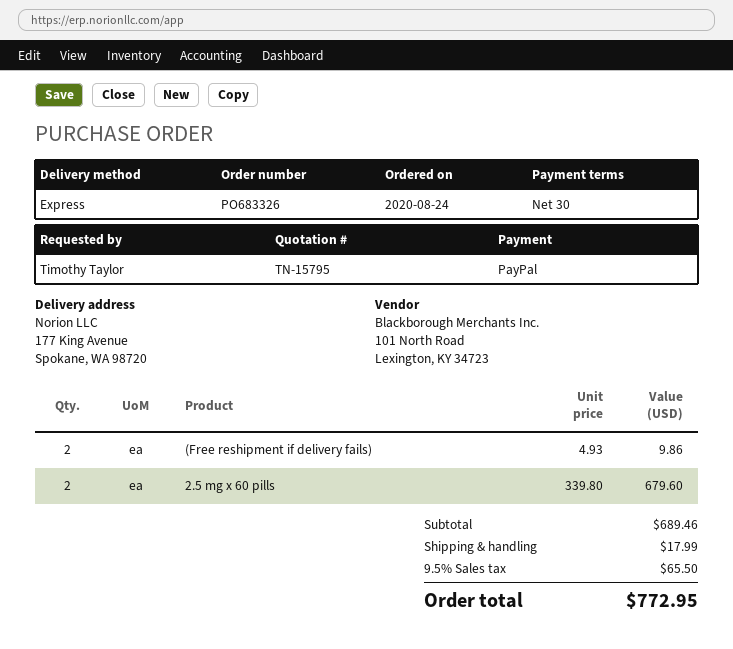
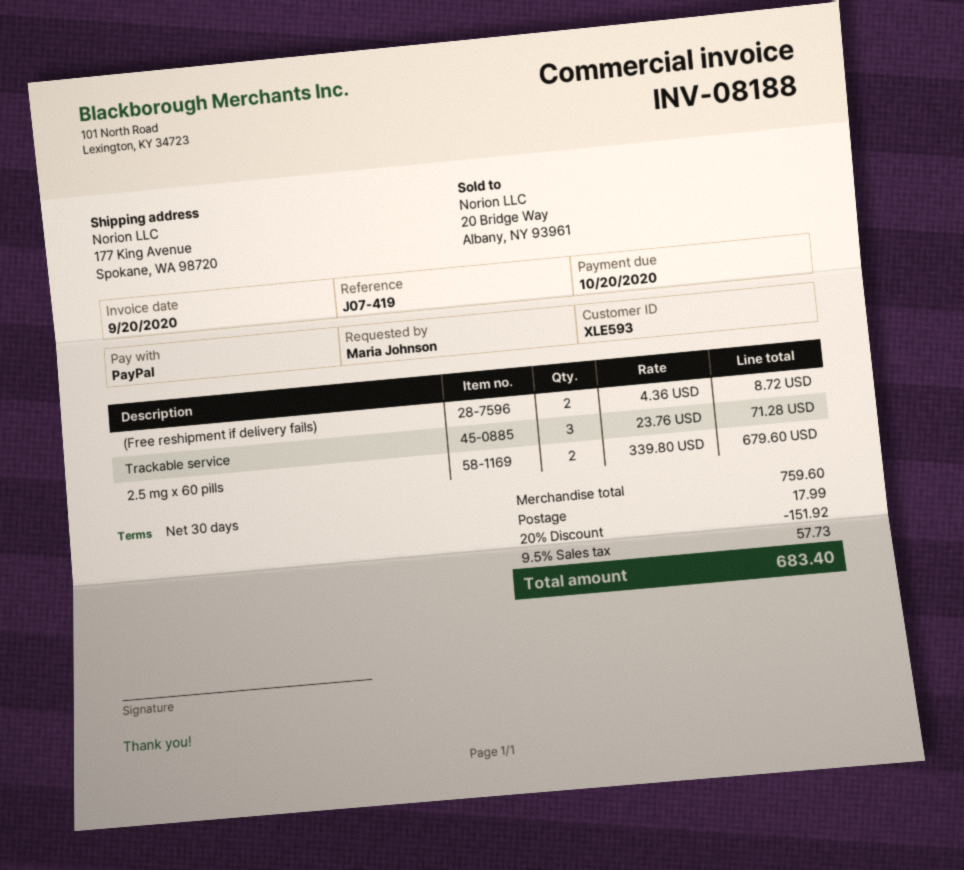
ordered by: Timothy Taylor -> Maria Johnson
(Free reshipment if delivery fails): 2 x 4.93 = 9.86 -> 2 x 4.36 = 8.72
Trackable service: none -> 3 x 23.76 = 71.28
subtotal: 689.46 -> 759.60
discount: none -> 20% = 151.92
tax: 9.5% = 65.50 -> 9.5% = 57.73
total: 772.95 -> 683.40

